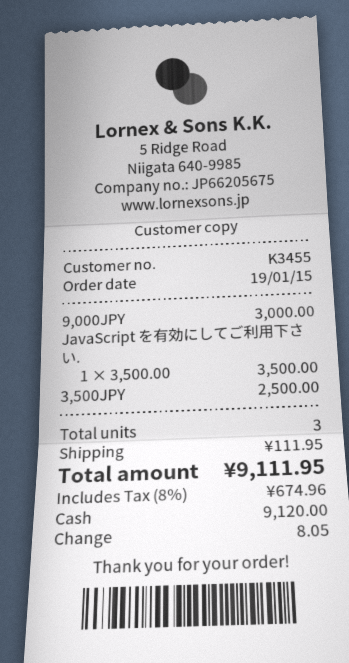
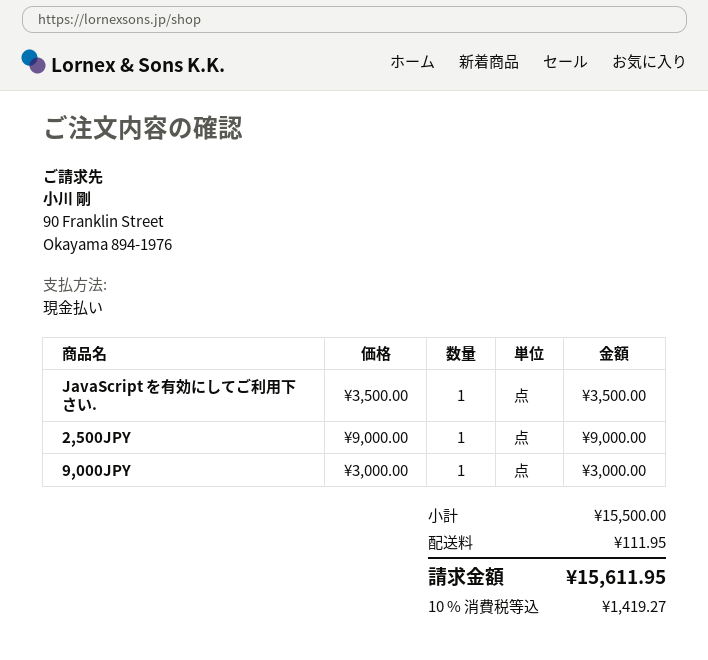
3,500JPY: 1 x 2500.00 = 2500.00 -> none
2,500JPY: none -> 1 x 9000.00 = 9000.00
tax: 8% = 674.96 -> 10% = 1419.27
total: 9111.95 -> 15611.95

